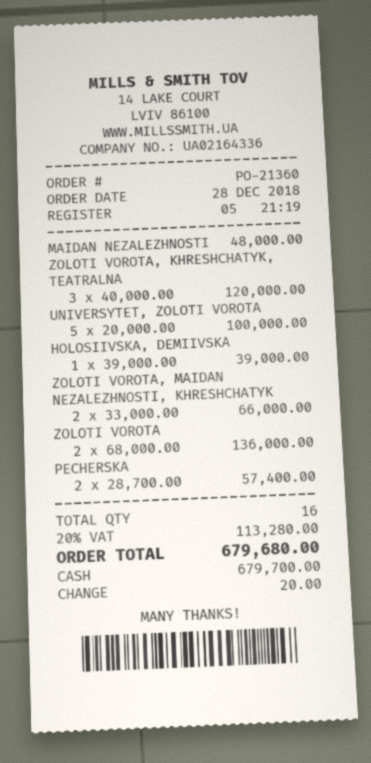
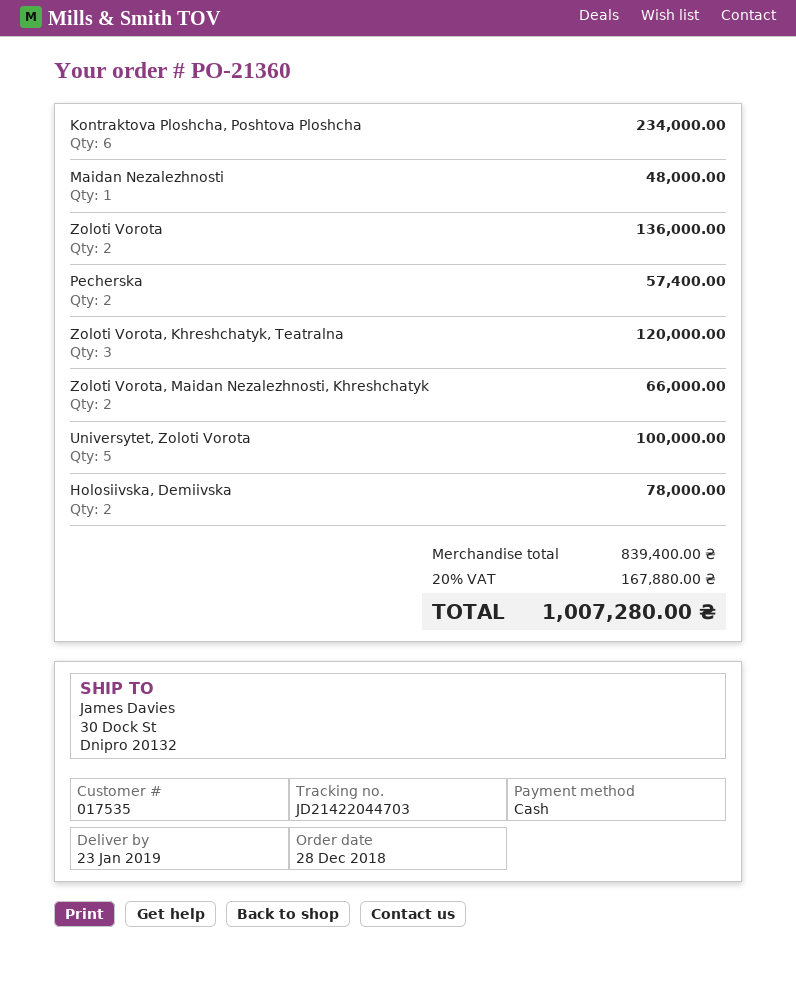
HOLOSIIVSKA, DEMIIVSKA: 1 for 39000.00 -> 2 for 78000.00
Kontraktova Ploshcha, Poshtova Ploshcha: none -> 6 for 234000.00
tax: 20% = 113280.00 -> 20% = 167880.00
total: 679680.00 -> 1007280.00

